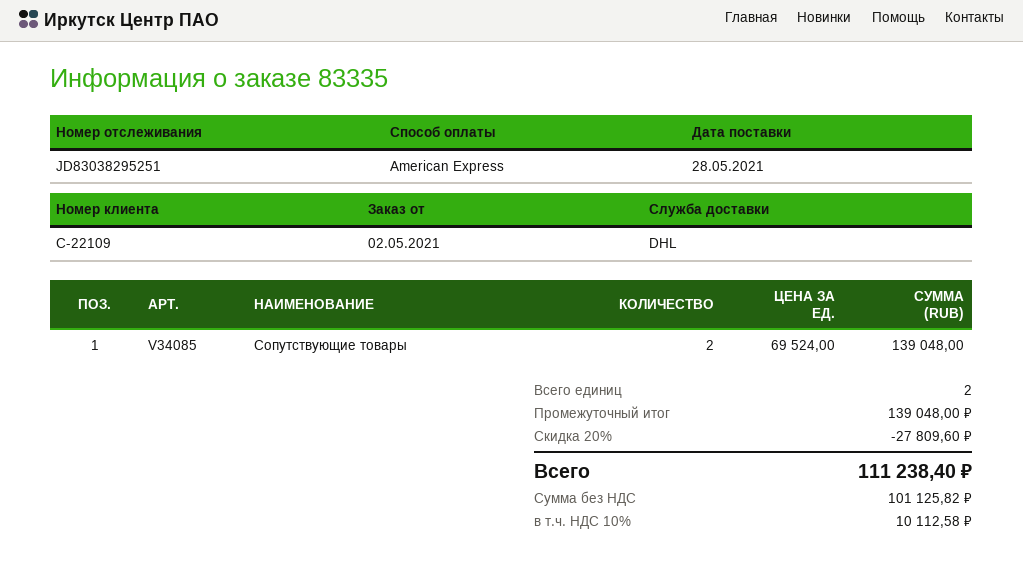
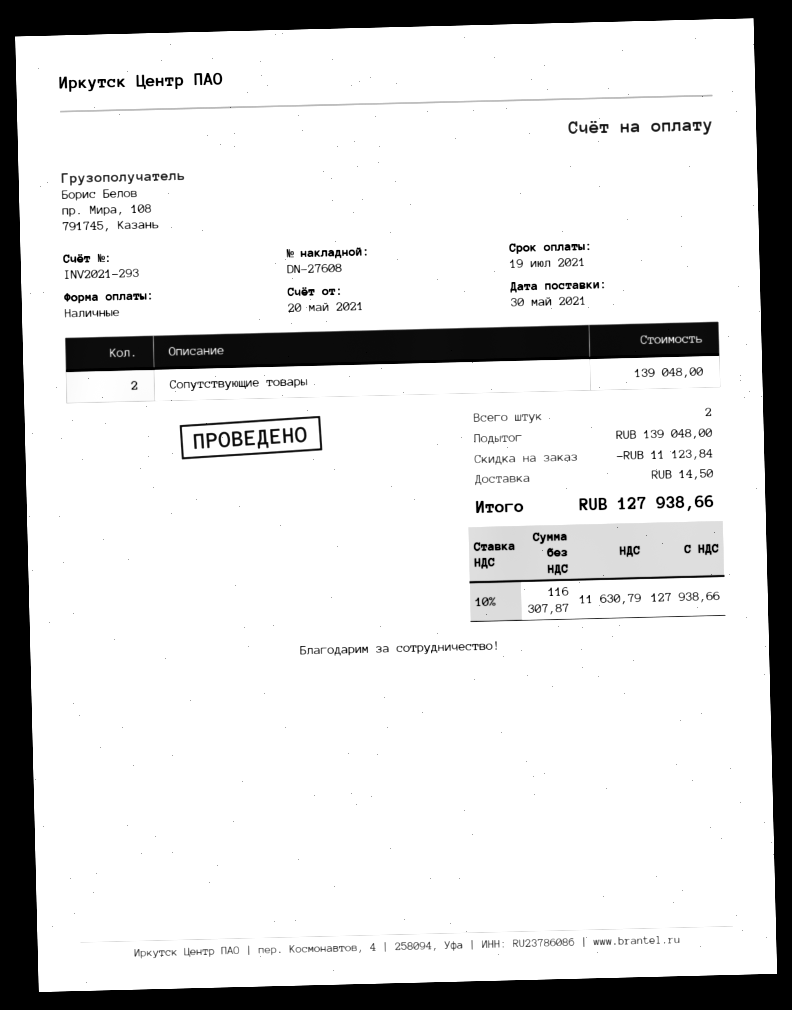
delivery date: 2021-05-28 -> 2021-05-30
payment method: American Express -> cash
discount: 27809.60 -> 11123.84
shipping: none -> 14.50
net: 101125.82 -> 116307.87
tax: 10% = 10112.58 -> 10% = 11630.79
total: 111238.40 -> 127938.66

